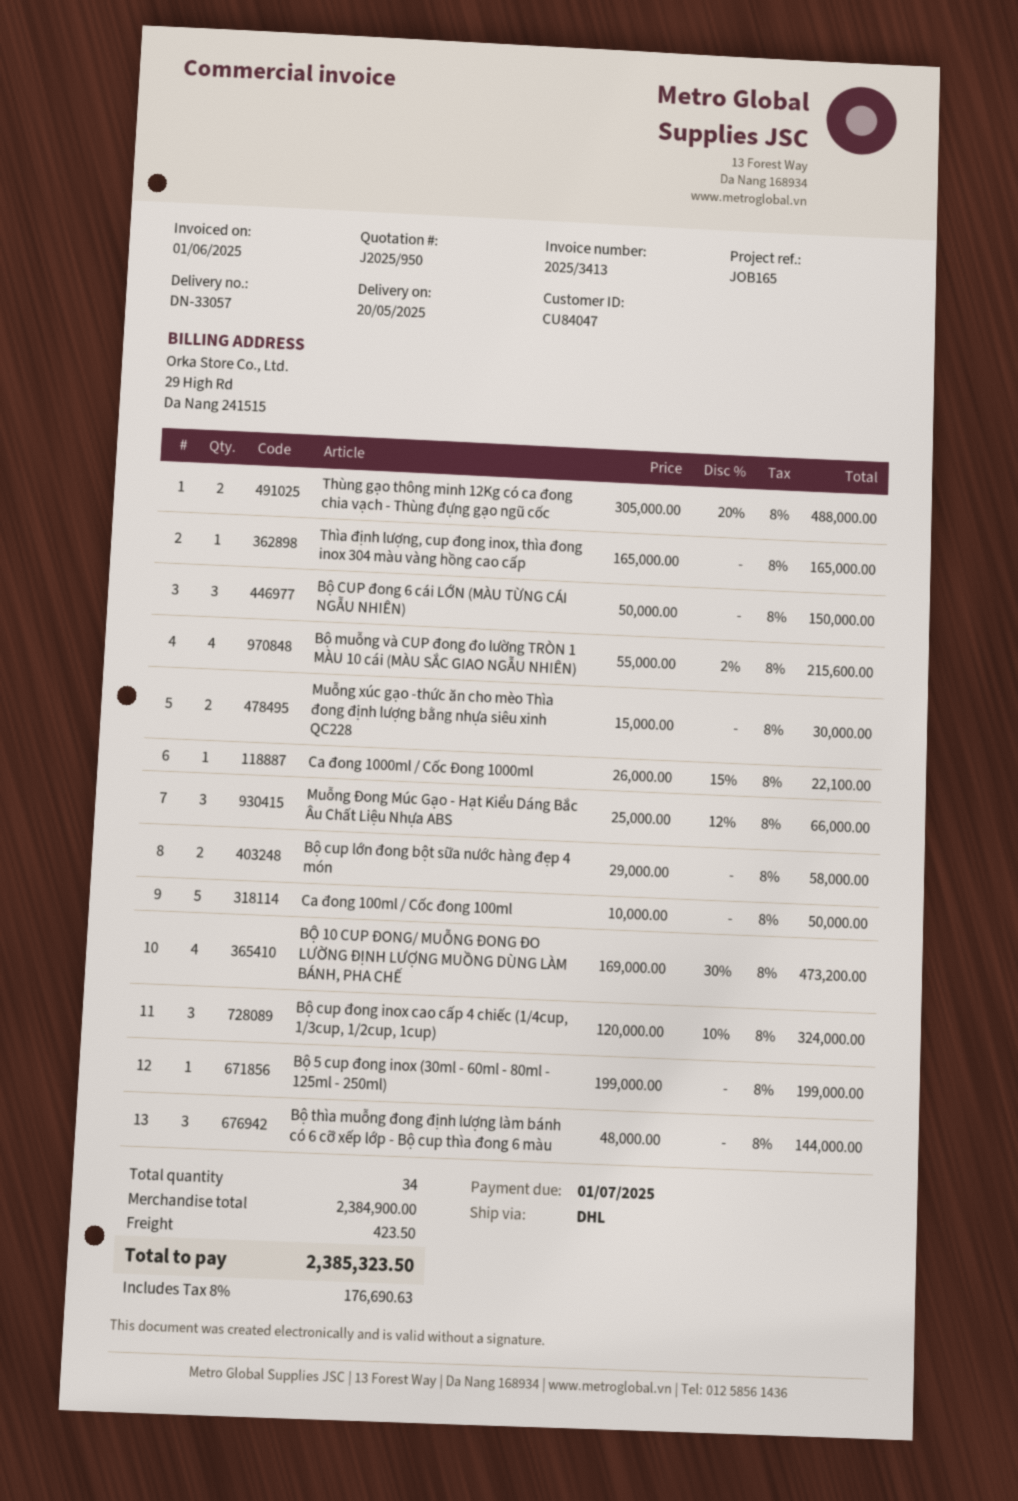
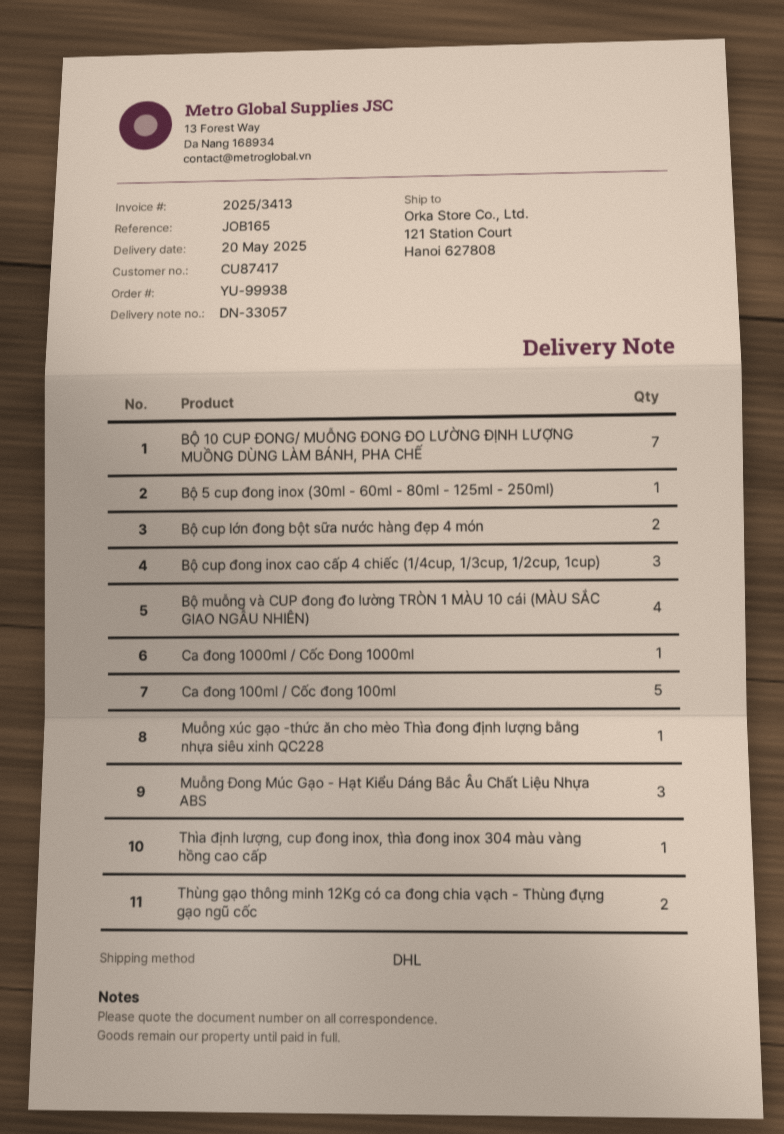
customer number: CU84047 -> CU87417
Bộ CUP đong 6 cái LỚN (MÀU TỪNG CÁI NGẪU NHIÊN): 3 -> none
Muỗng xúc gạo -thức ăn cho mèo Thìa đong định lượng bằng nhựa siêu xinh QC228: 2 -> 1
BỘ 10 CUP ĐONG/ MUỖNG ĐONG ĐO LƯỜNG ĐỊNH LƯỢNG MUỒNG DÙNG LÀM BÁNH, PHA CHẾ: 4 -> 7
Bộ thìa muỗng đong định lượng làm bánh có 6 cỡ xếp lớp - Bộ cup thìa đong 6 màu: 3 -> none

